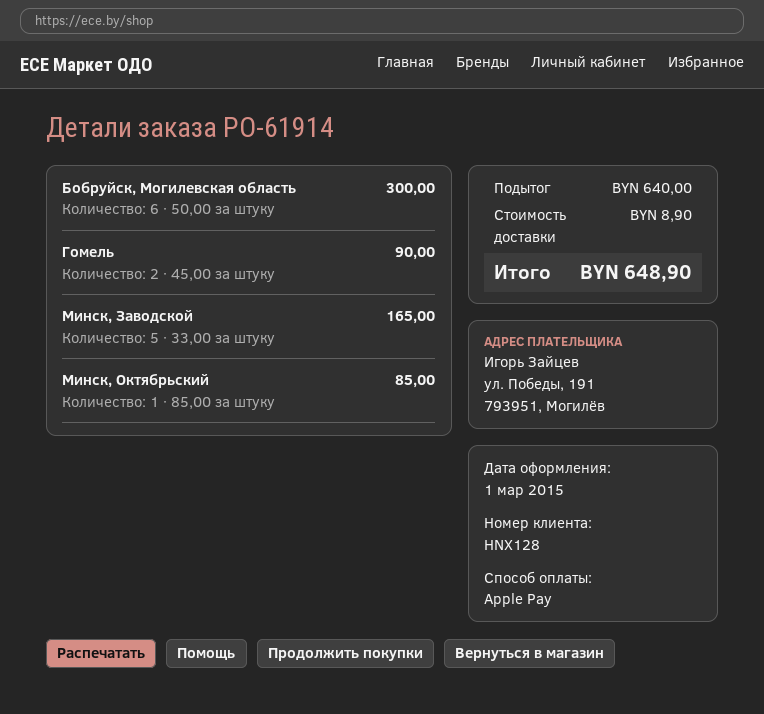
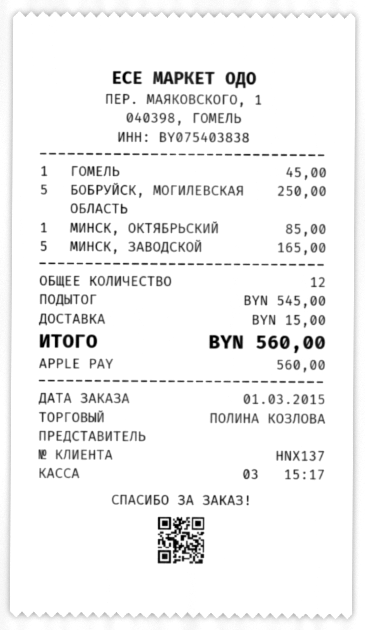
customer number: HNX128 -> HNX137
Бобруйск, Могилевская область: 6 for 300.00 -> 5 for 250.00
Гомель: 2 for 90.00 -> 1 for 45.00
subtotal: 640.00 -> 545.00
shipping: 8.90 -> 15.00
total: 648.90 -> 560.00

